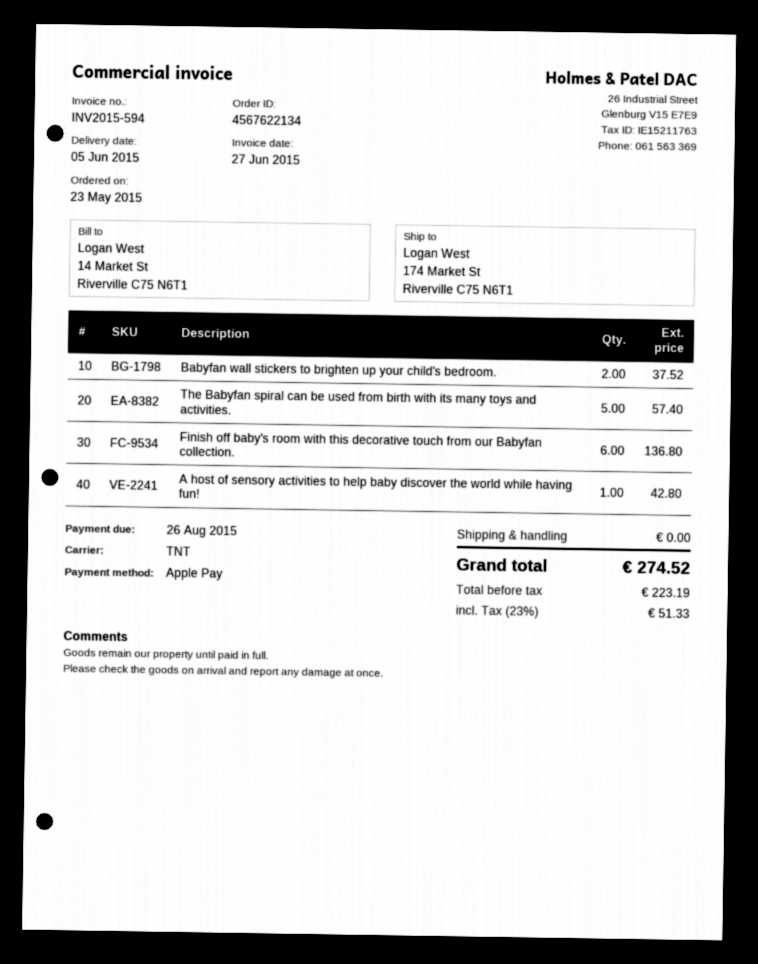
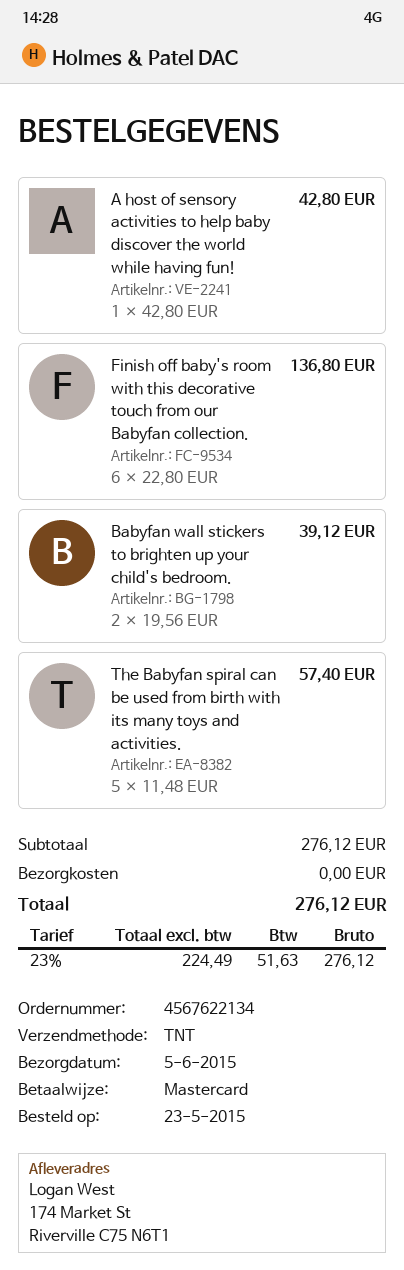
payment method: Apple Pay -> Mastercard
Babyfan wall stickers to brighten up your child's bedroom.: 2 for 37.52 -> 2 for 39.12
net: 223.19 -> 224.49
tax: 23% = 51.33 -> 23% = 51.63
total: 274.52 -> 276.12

